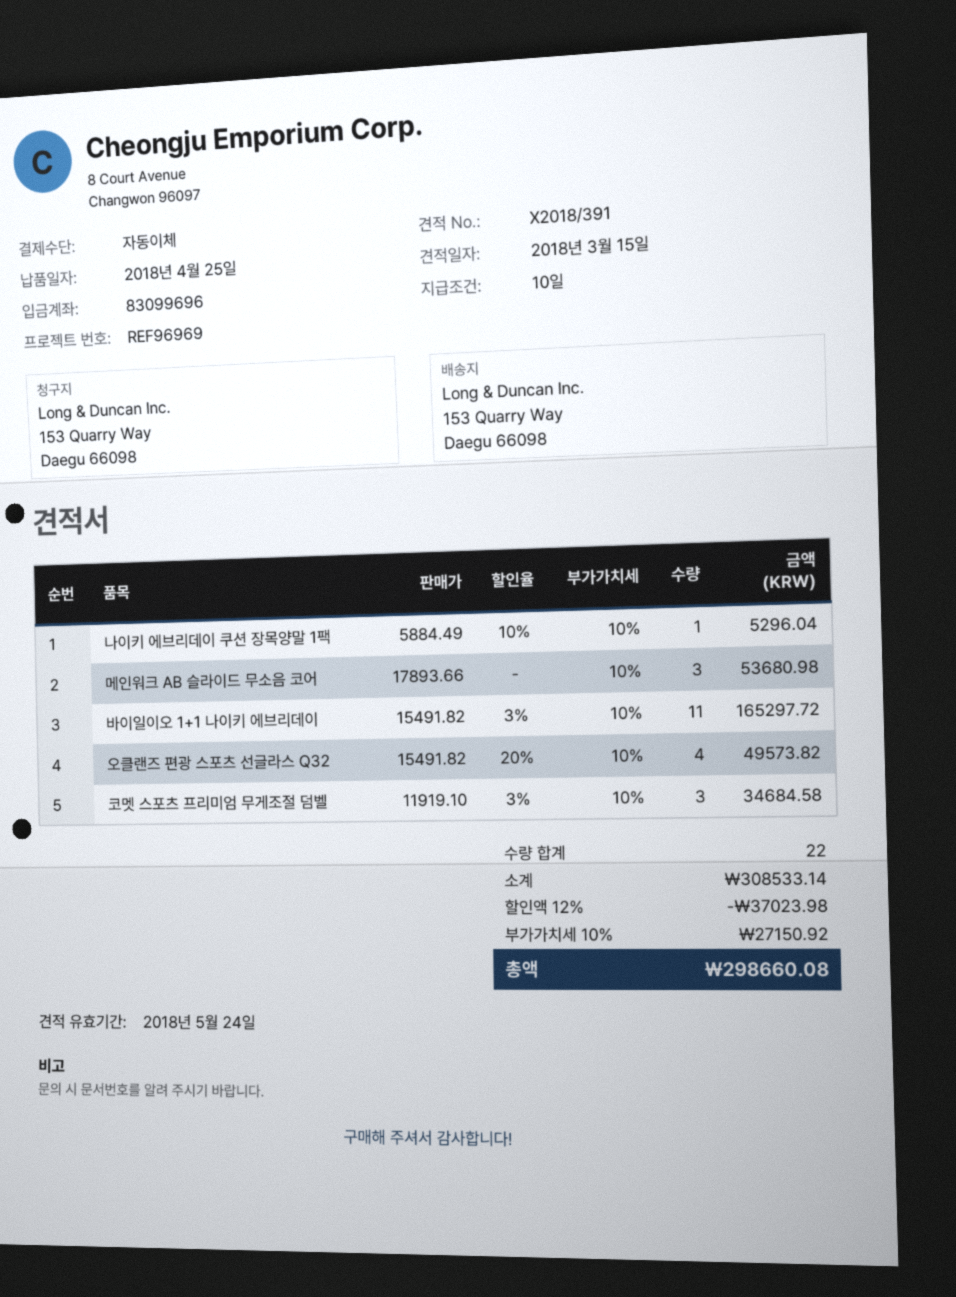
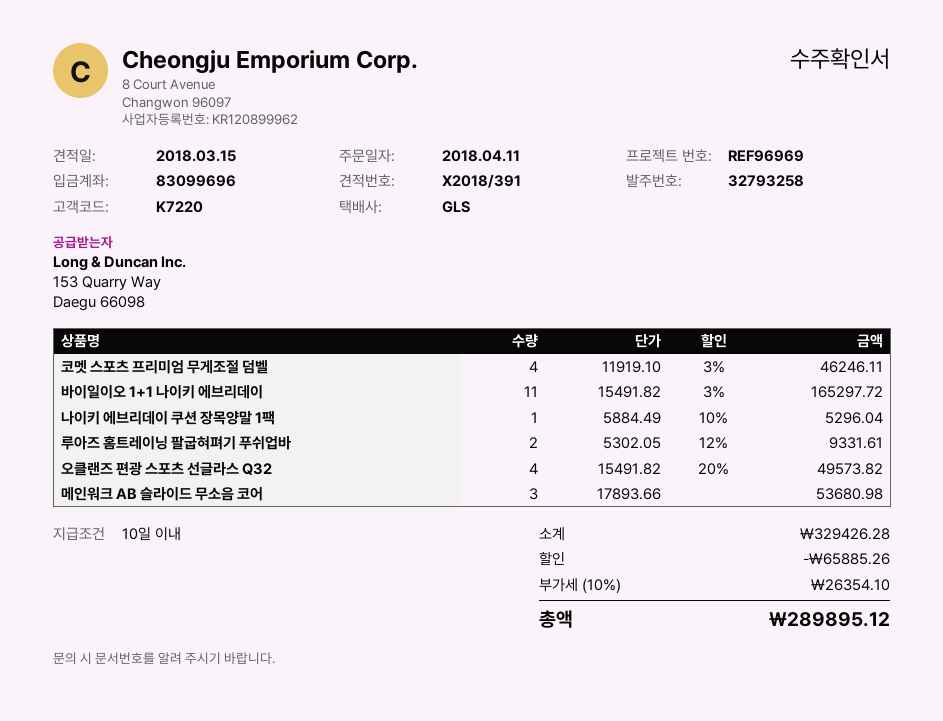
코멧 스포츠 프리미엄 무게조절 덤벨: 3 x 11919.10 - 3% = 34684.58 -> 4 x 11919.10 - 3% = 46246.11
루아즈 홈트레이닝 팔굽혀펴기 푸쉬업바: none -> 2 x 5302.05 - 12% = 9331.61
subtotal: 308533.14 -> 329426.28
discount: 37023.98 -> 65885.26
tax: 10% = 27150.92 -> 10% = 26354.10
total: 298660.08 -> 289895.12

